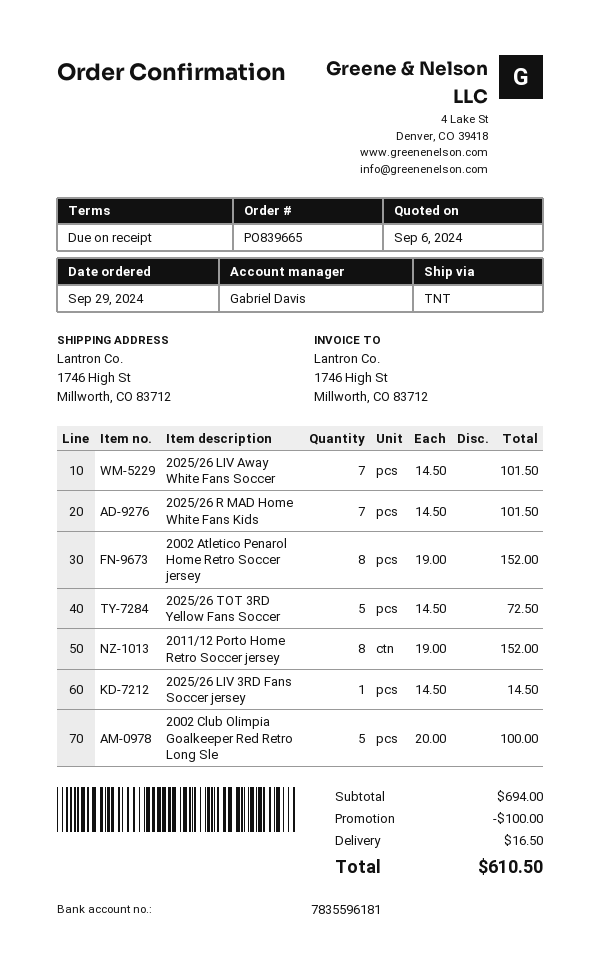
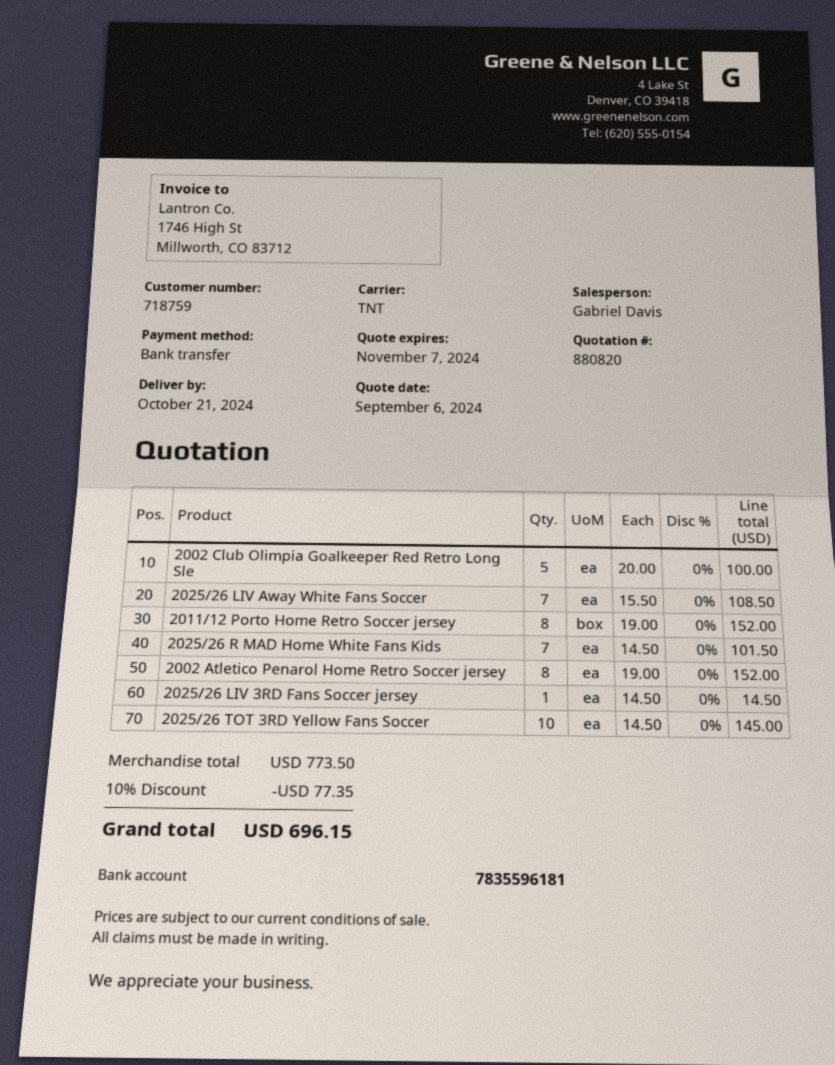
2025/26 LIV Away White Fans Soccer: 7 x 14.50 = 101.50 -> 7 x 15.50 = 108.50
2025/26 TOT 3RD Yellow Fans Soccer: 5 x 14.50 = 72.50 -> 10 x 14.50 = 145.00
subtotal: 694.00 -> 773.50
discount: 100.00 -> 77.35
shipping: 16.50 -> none
total: 610.50 -> 696.15

